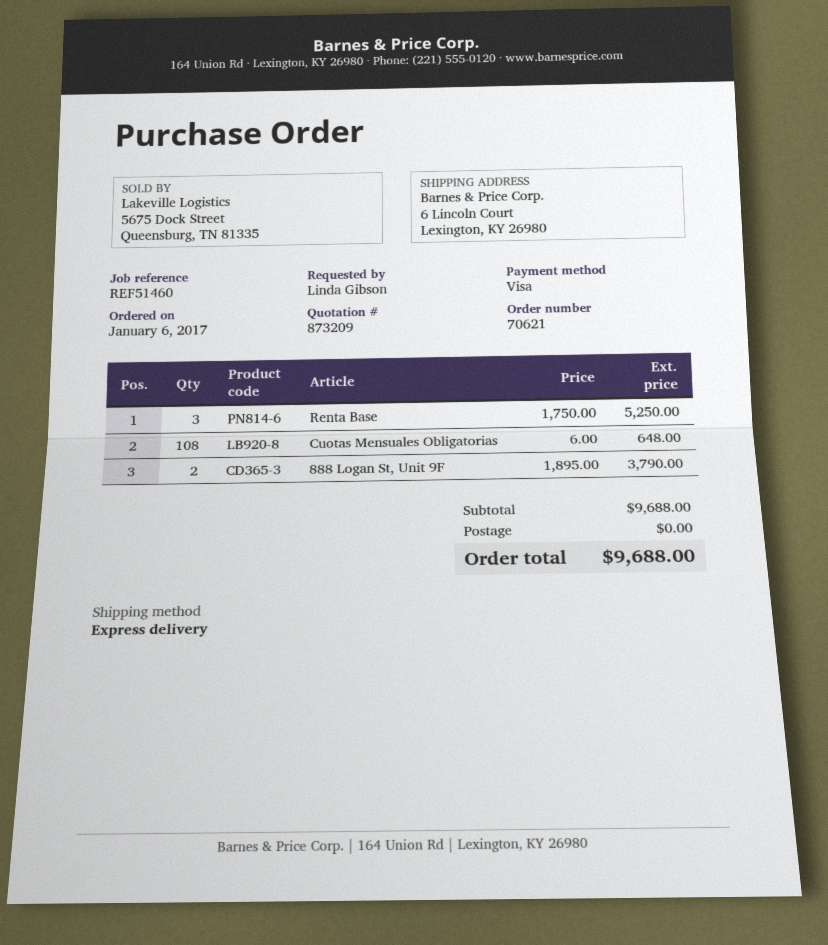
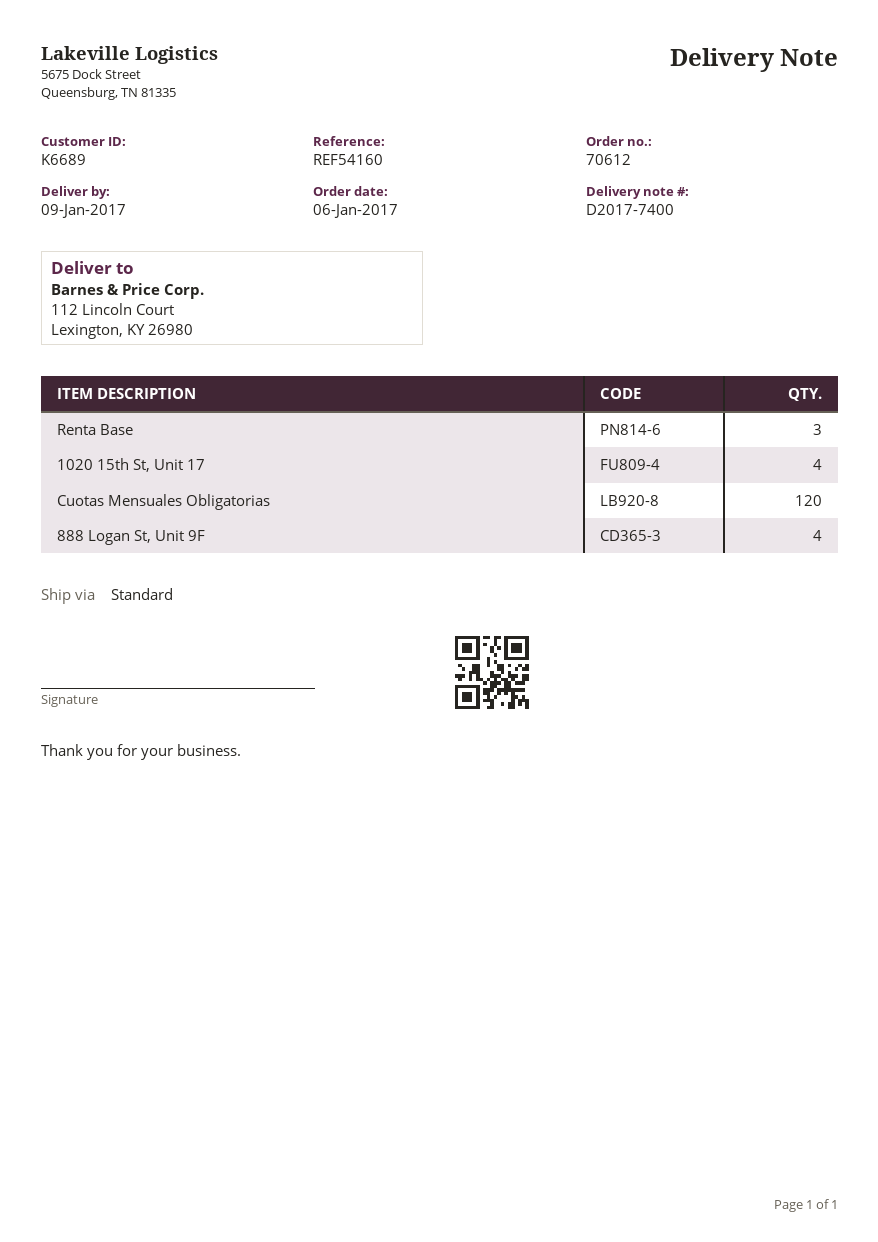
order number: 70621 -> 70612
reference: REF51460 -> REF54160
shipping method: express -> standard
ship to: 6 Lincoln Court, Lexington, KY 26980 -> 112 Lincoln Court, Lexington, KY 26980
Cuotas Mensuales Obligatorias: 108 -> 120
888 Logan St, Unit 9F: 2 -> 4
1020 15th St, Unit 17: none -> 4

